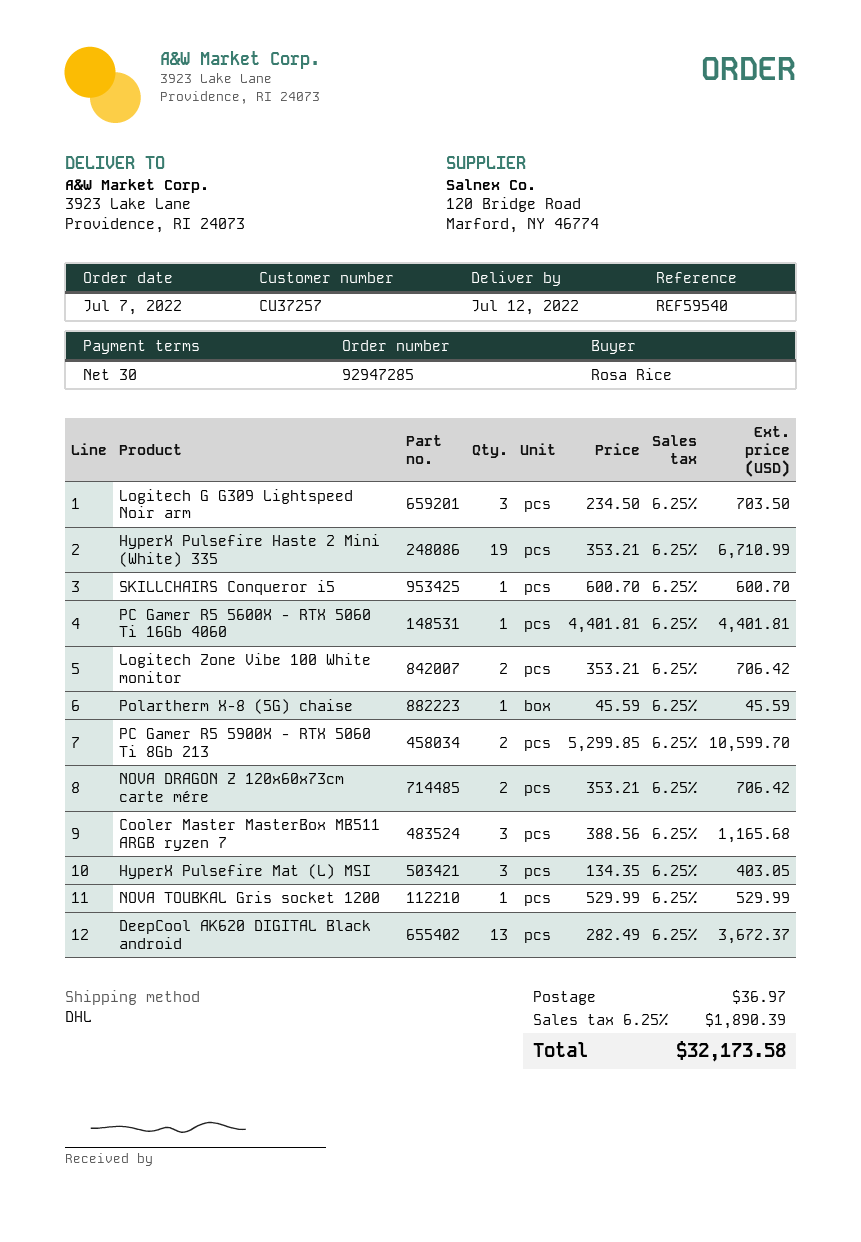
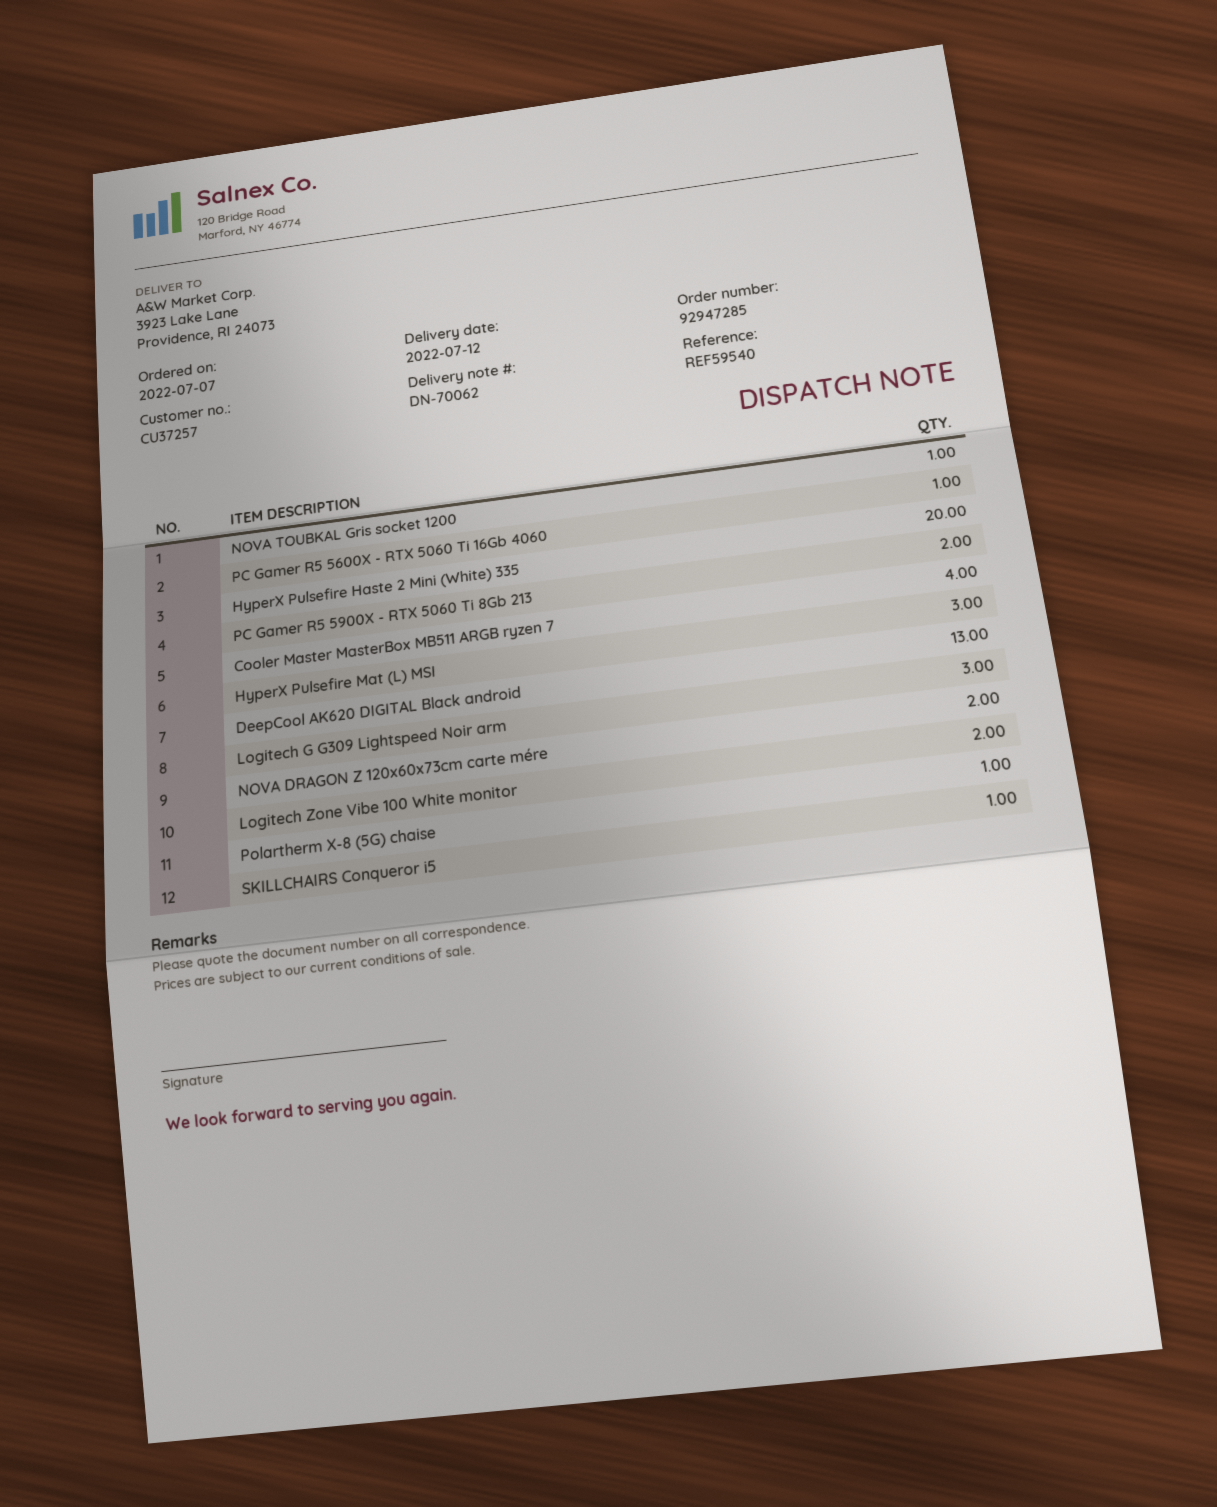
HyperX Pulsefire Haste 2 Mini (White) 335: 19 -> 20
Cooler Master MasterBox MB511 ARGB ryzen 7: 3 -> 4

